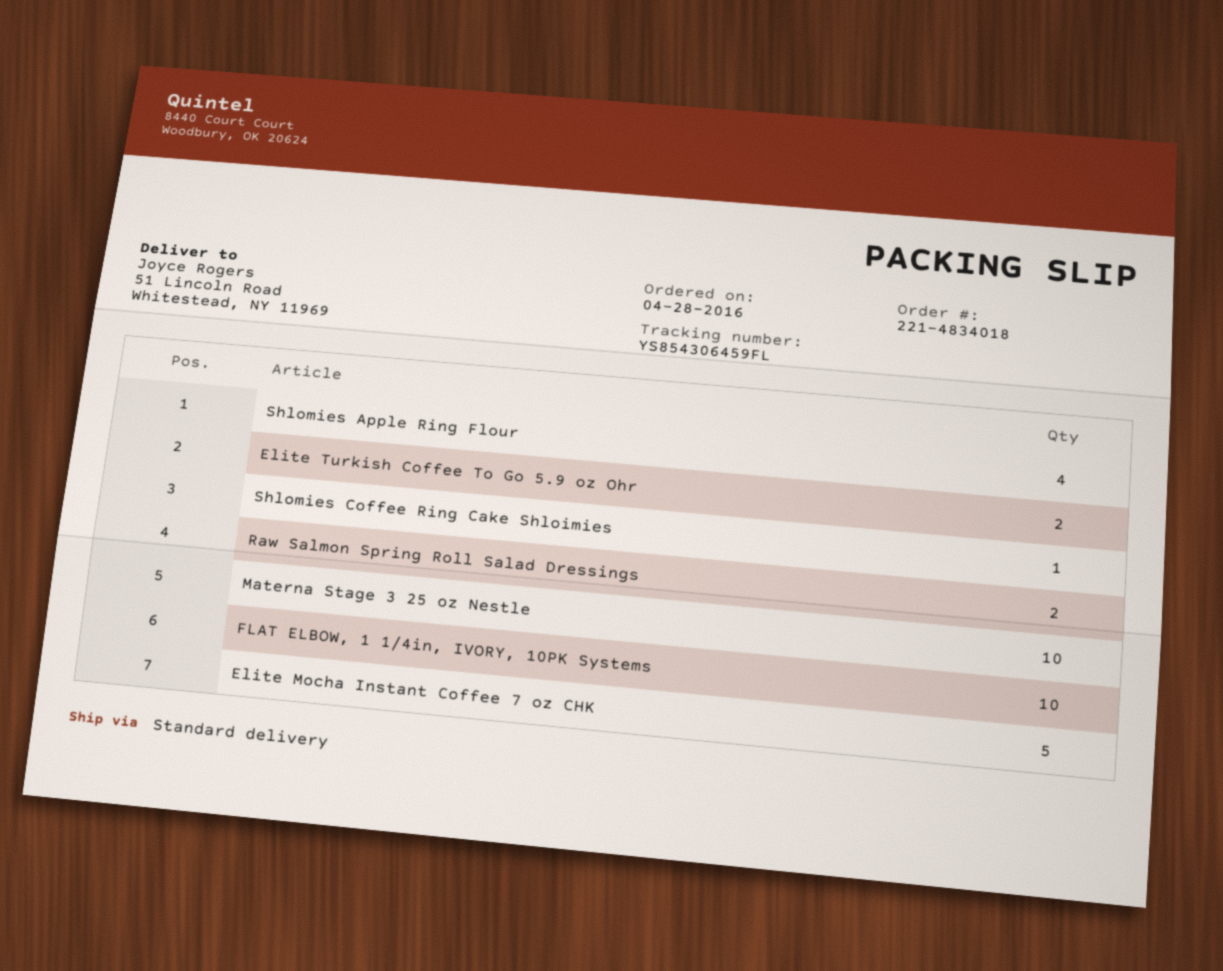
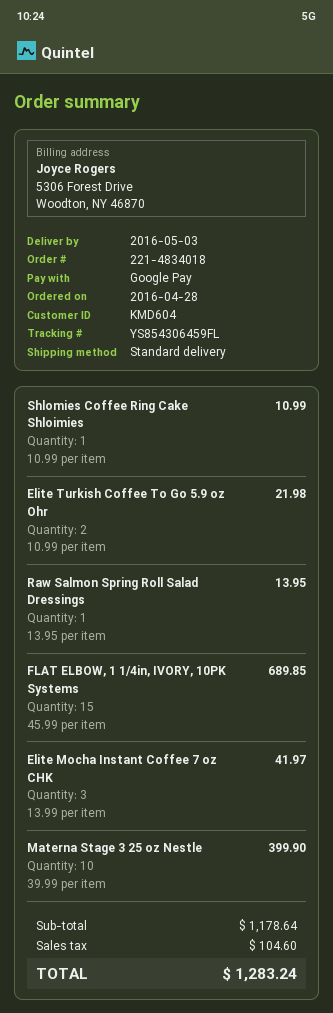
Shlomies Apple Ring Flour: 4 -> none
Raw Salmon Spring Roll Salad Dressings: 2 -> 1
FLAT ELBOW, 1 1/4in, IVORY, 10PK Systems: 10 -> 15
Elite Mocha Instant Coffee 7 oz CHK: 5 -> 3

